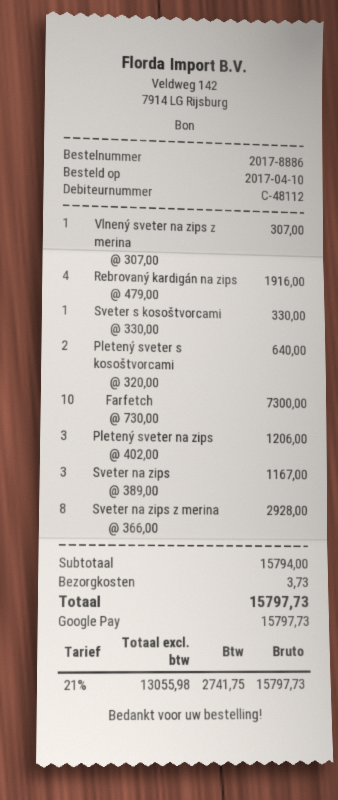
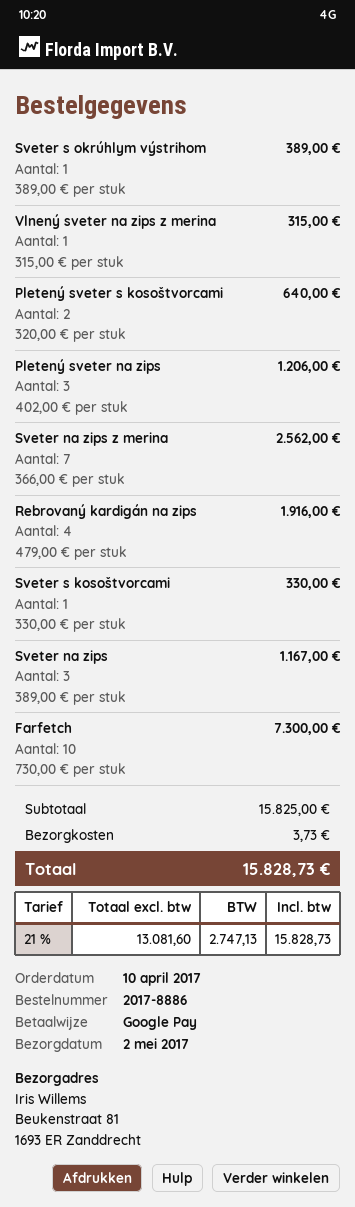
Vlnený sveter na zips z merina: 1 x 307.00 = 307.00 -> 1 x 315.00 = 315.00
Sveter na zips z merina: 8 x 366.00 = 2928.00 -> 7 x 366.00 = 2562.00
Sveter s okrúhlym výstrihom: none -> 1 x 389.00 = 389.00
subtotal: 15794.00 -> 15825.00
net: 13055.98 -> 13081.60
tax: 21% = 2741.75 -> 21% = 2747.13
total: 15797.73 -> 15828.73

